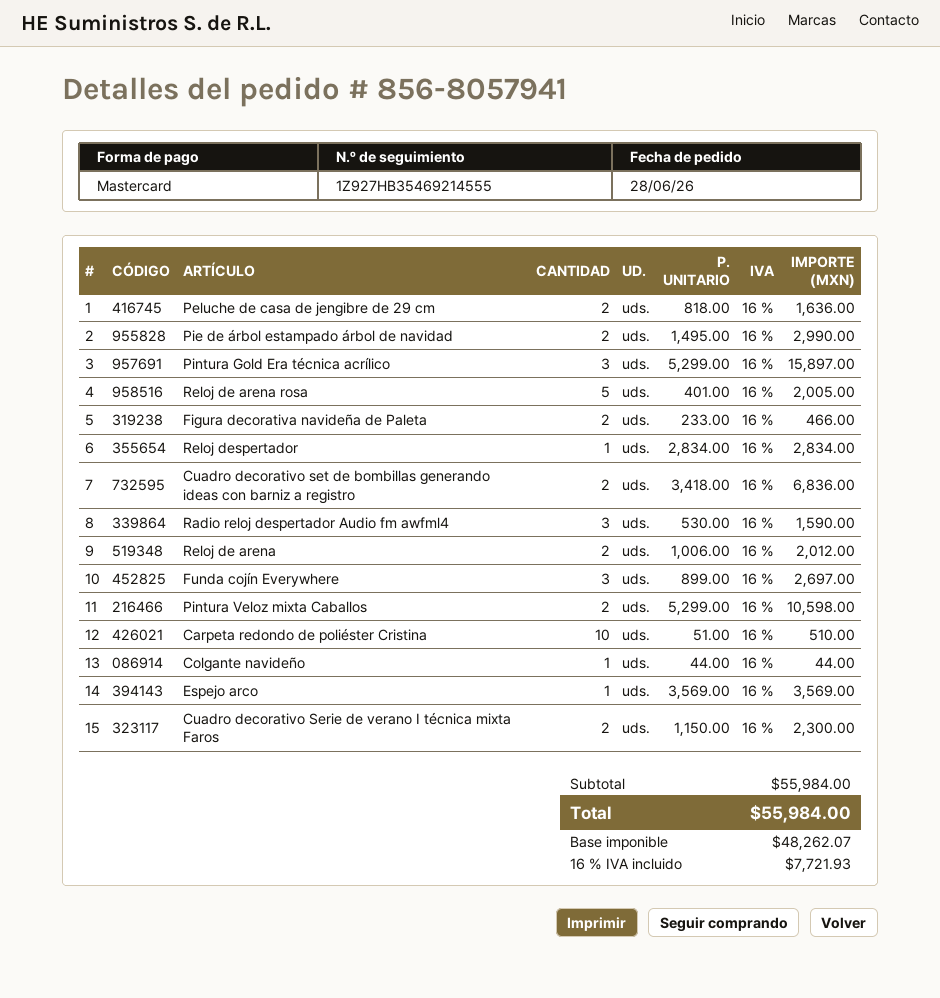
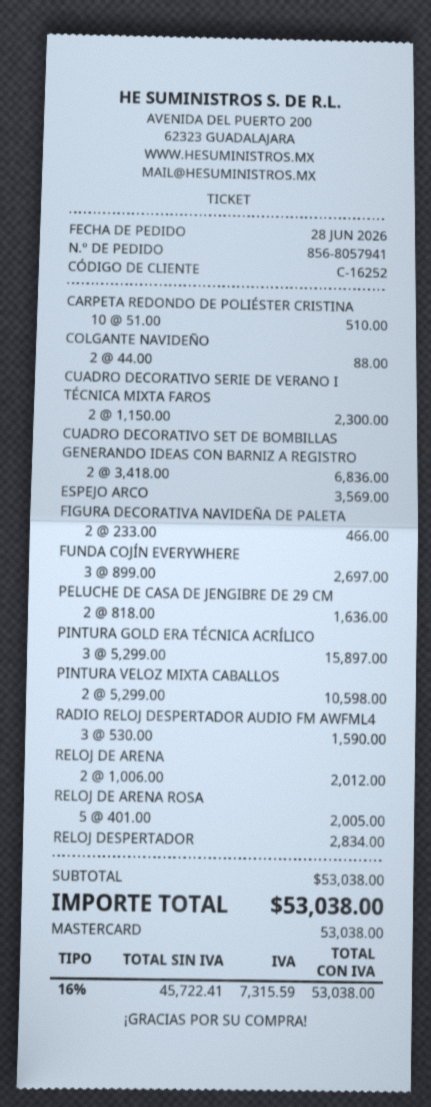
Pie de árbol estampado árbol de navidad: 2 x 1495.00 = 2990.00 -> none
Colgante navideño: 1 x 44.00 = 44.00 -> 2 x 44.00 = 88.00
subtotal: 55984.00 -> 53038.00
net: 48262.07 -> 45722.41
tax: 16% = 7721.93 -> 16% = 7315.59
total: 55984.00 -> 53038.00

